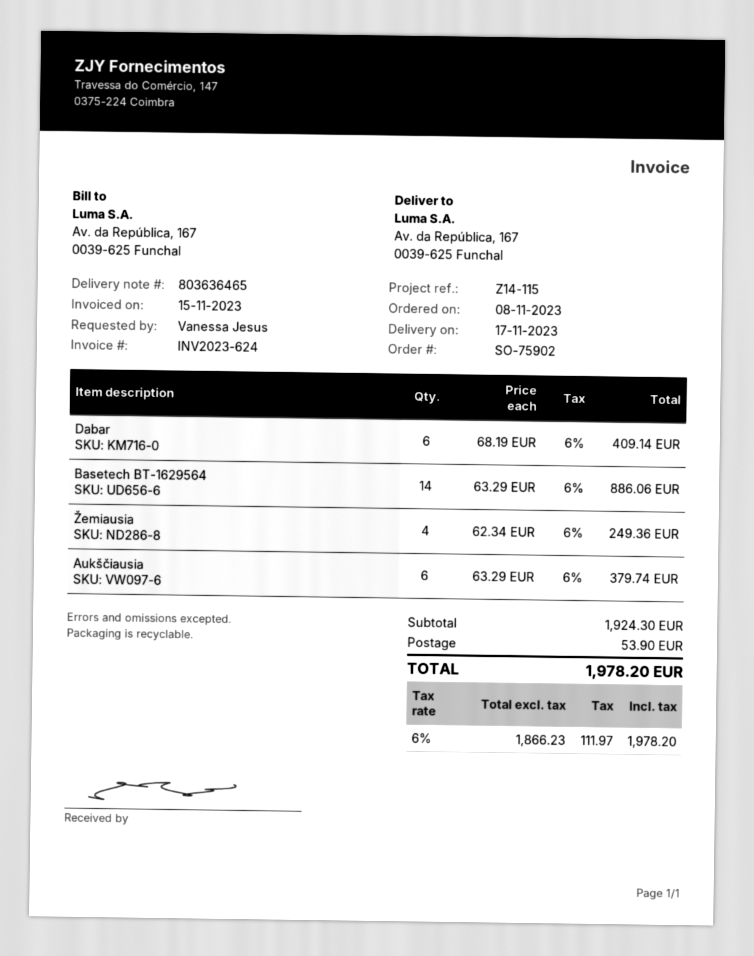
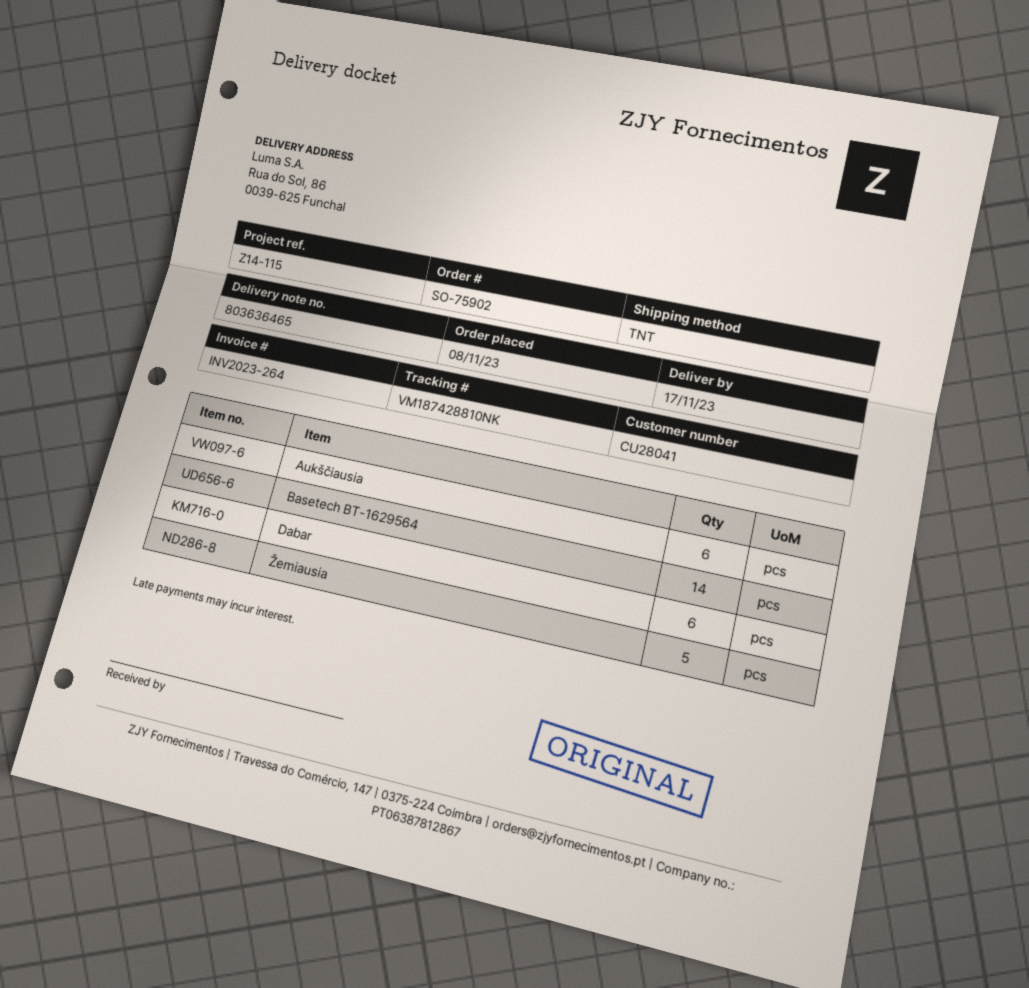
invoice number: INV2023-624 -> INV2023-264
ship to: Av. da República, 167, 0039-625 Funchal -> Rua do Sol, 86, 0039-625 Funchal
Žemiausia: 4 -> 5

